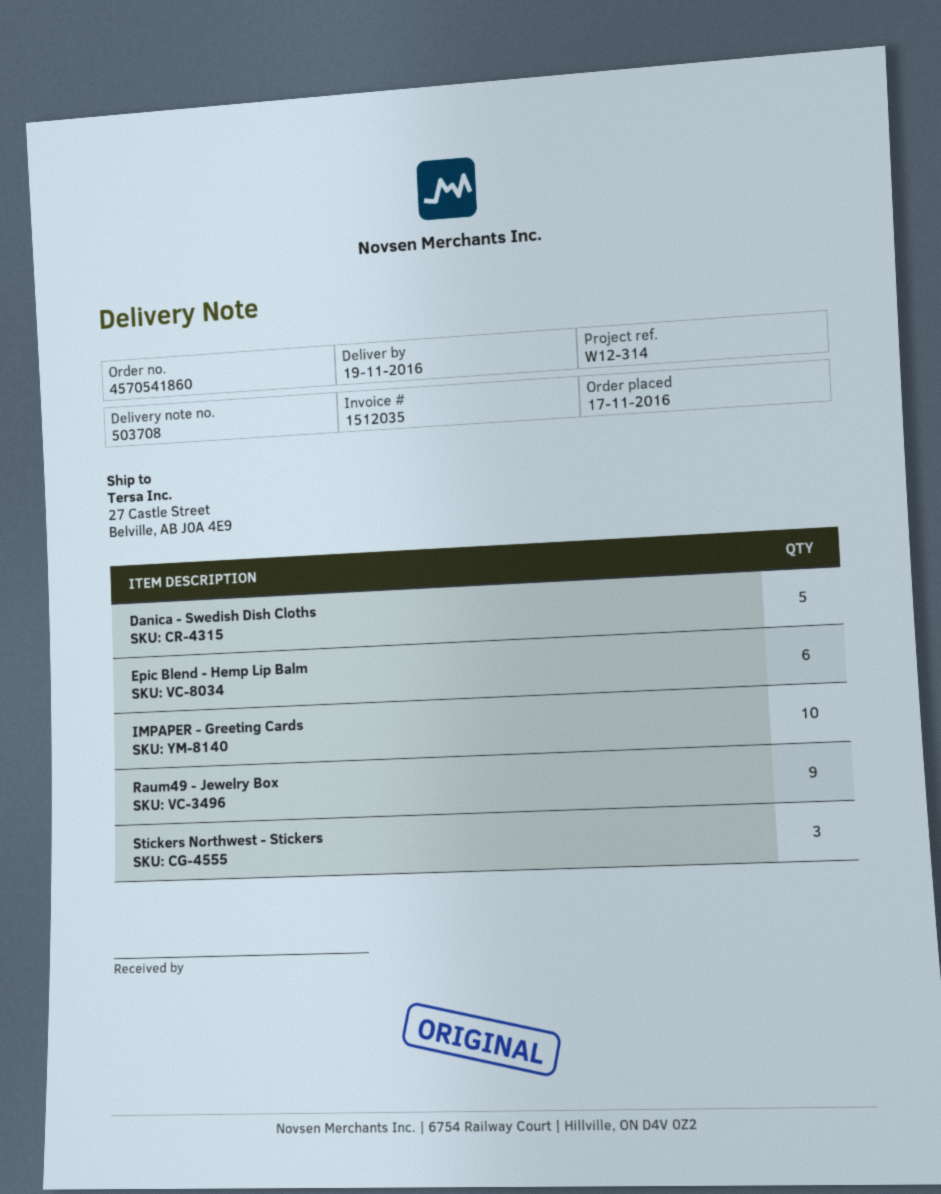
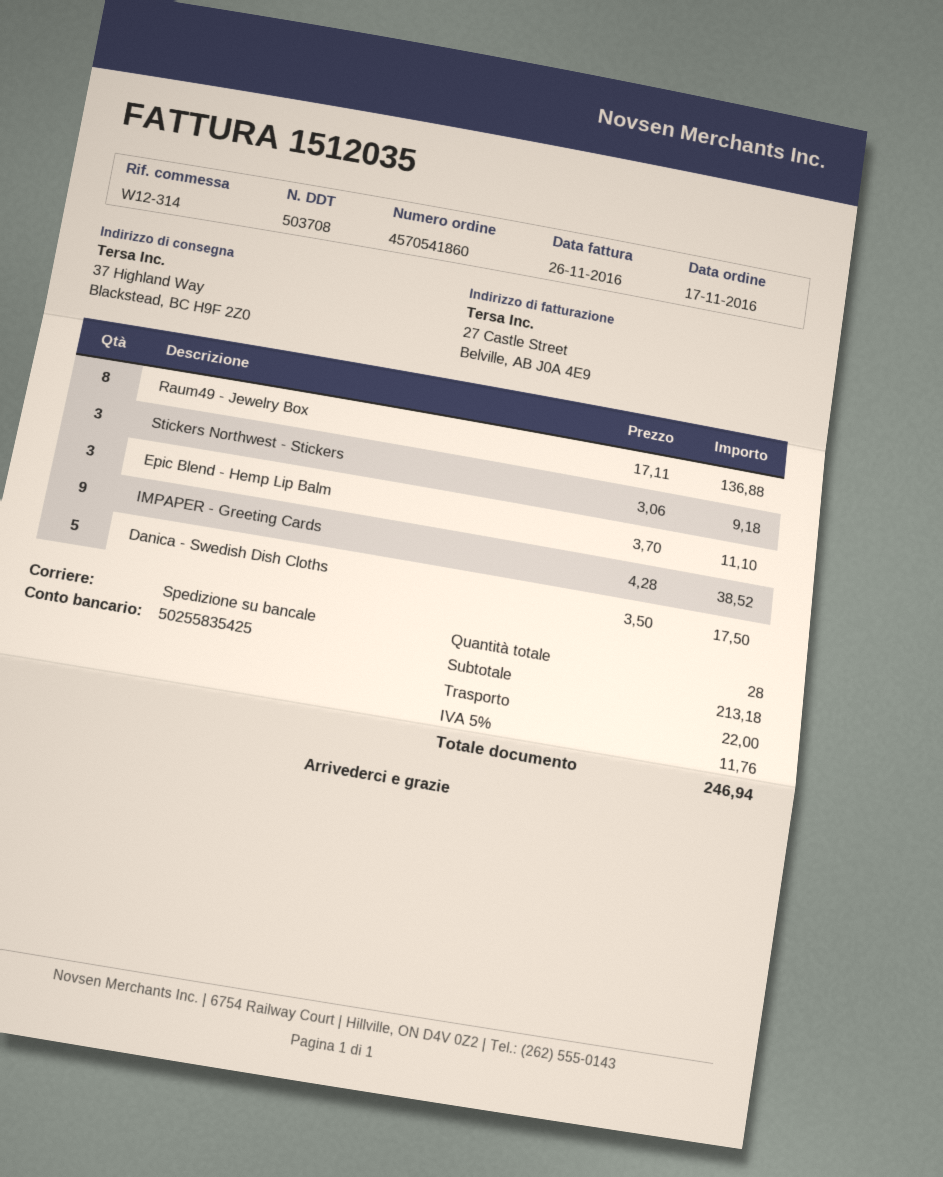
ship to: 27 Castle Street, Belville, AB J0A 4E9 -> 37 Highland Way, Blackstead, BC H9F 2Z0
Epic Blend - Hemp Lip Balm: 6 -> 3
IMPAPER - Greeting Cards: 10 -> 9
Raum49 - Jewelry Box: 9 -> 8

